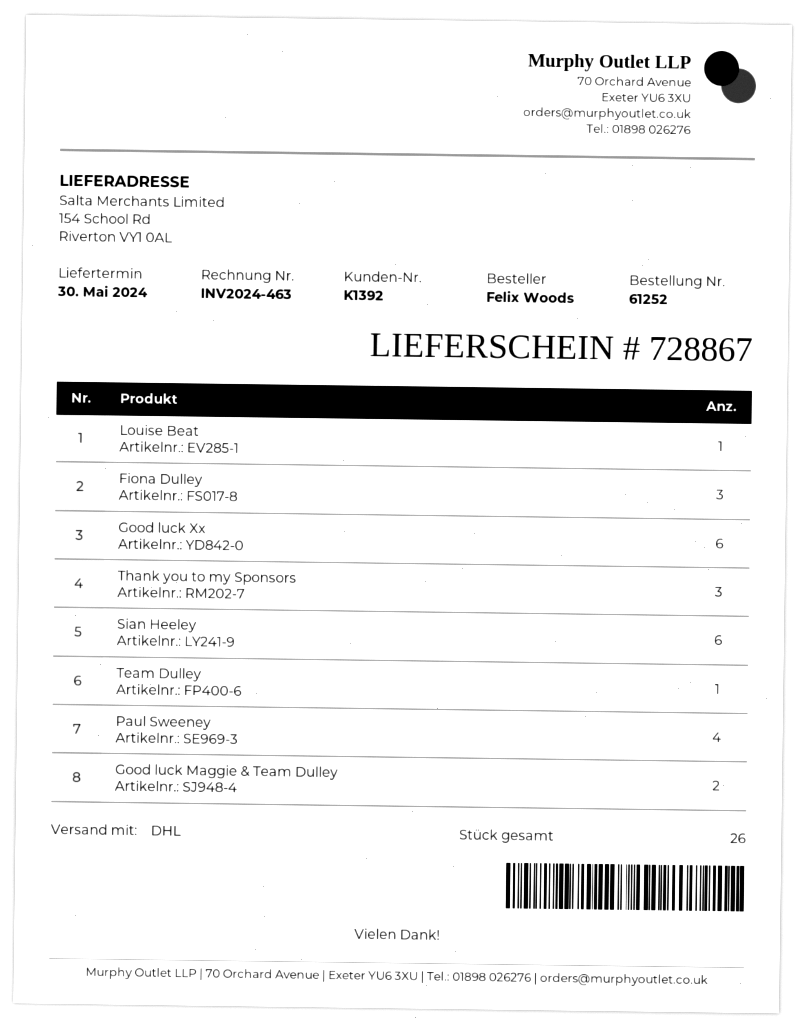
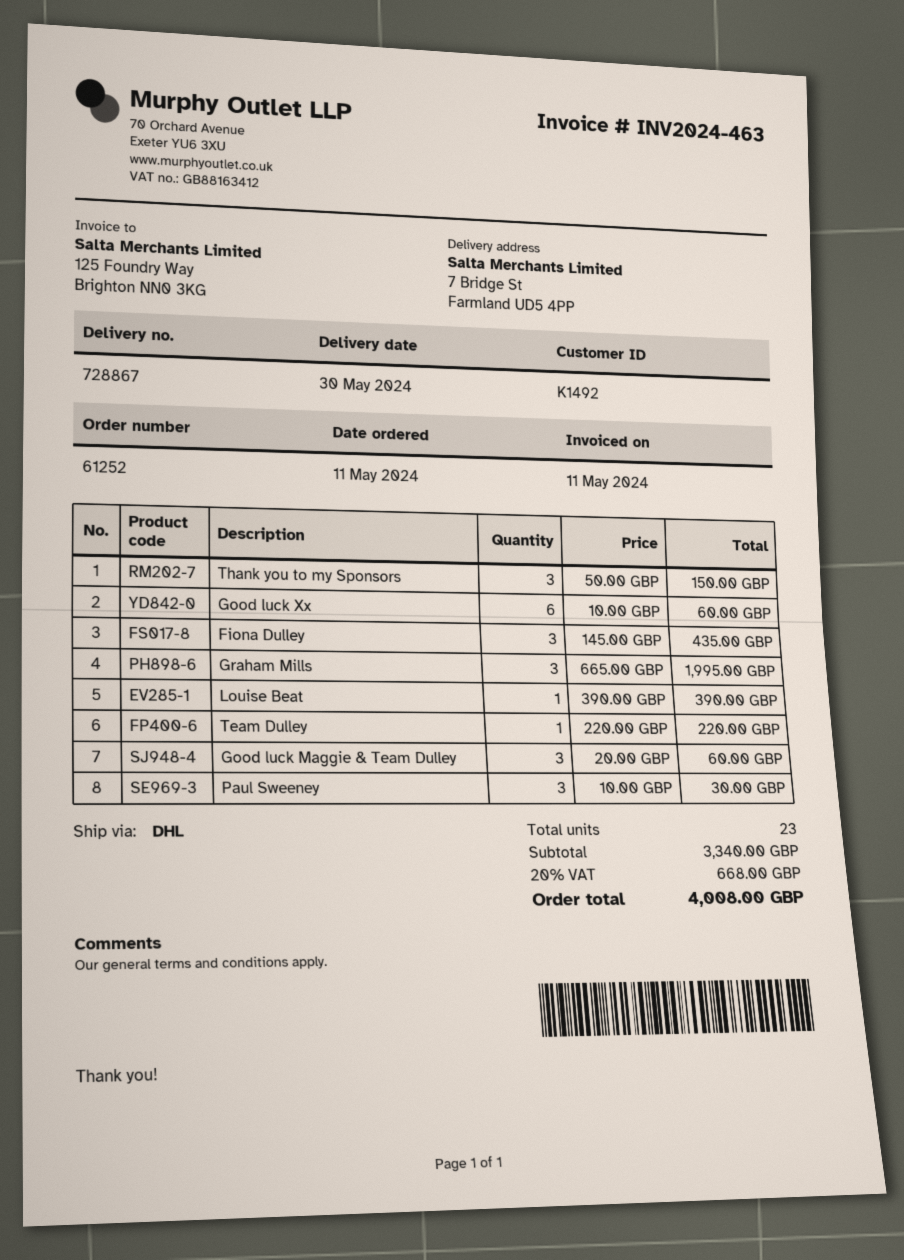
customer number: K1392 -> K1492
ship to: 154 School Rd, Riverton VY1 0AL -> 7 Bridge St, Farmland UD5 4PP
Sian Heeley: 6 -> none
Paul Sweeney: 4 -> 3
Good luck Maggie & Team Dulley: 2 -> 3
Graham Mills: none -> 3
total quantity: 26 -> 23

